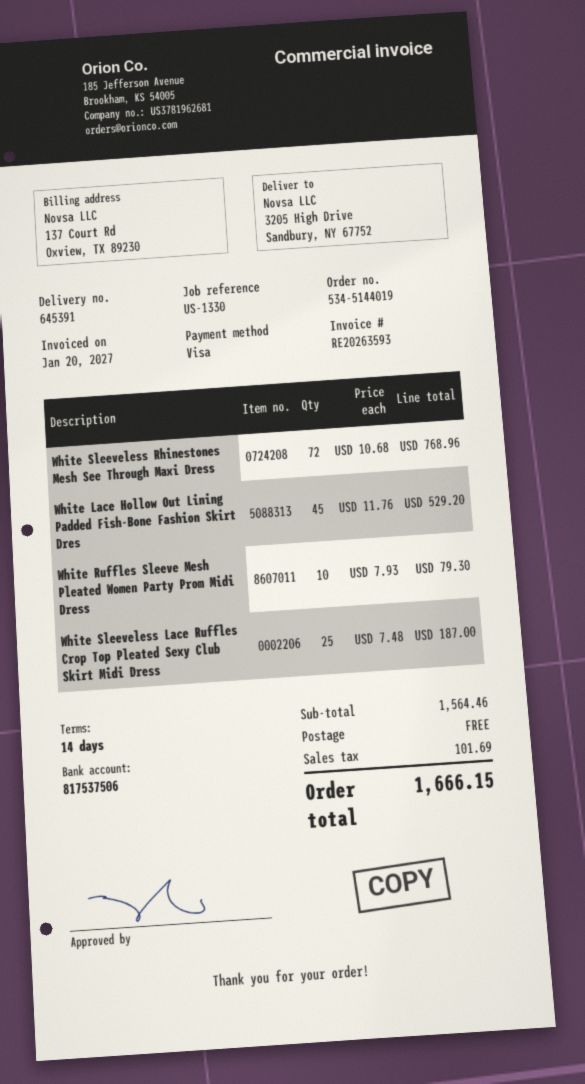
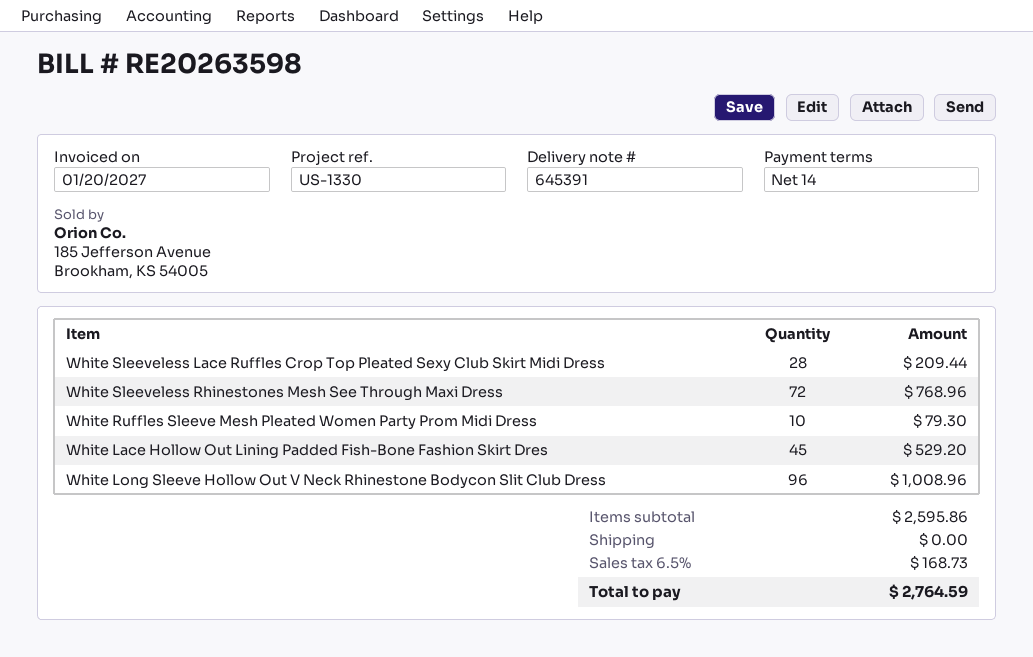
invoice number: RE20263593 -> RE20263598
White Sleeveless Lace Ruffles Crop Top Pleated Sexy Club Skirt Midi Dress: 25 for 187.00 -> 28 for 209.44
White Long Sleeve Hollow Out V Neck Rhinestone Bodycon Slit Club Dress: none -> 96 for 1008.96
subtotal: 1564.46 -> 2595.86
tax: 101.69 -> 168.73
total: 1666.15 -> 2764.59

